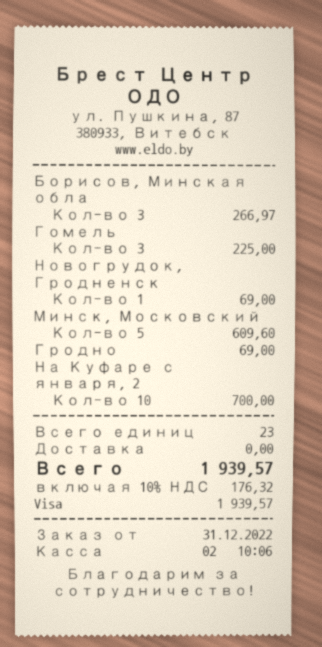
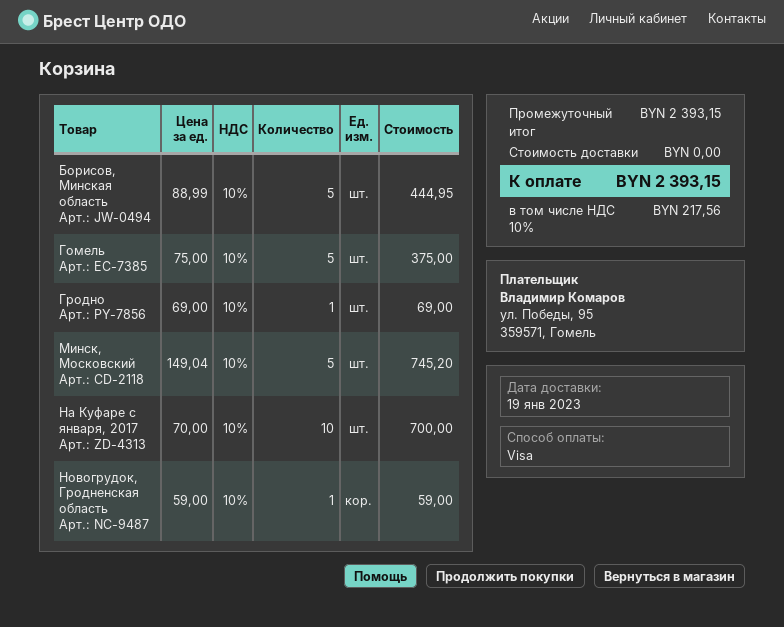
Борисов, Минская обла: 3 for 266.97 -> 5 for 444.95
Гомель: 3 for 225.00 -> 5 for 375.00
Новогрудок, Гродненск: 1 for 69.00 -> 1 for 59.00
Минск, Московский: 5 for 609.60 -> 5 for 745.20
tax: 10% = 176.32 -> 10% = 217.56
total: 1939.57 -> 2393.15

